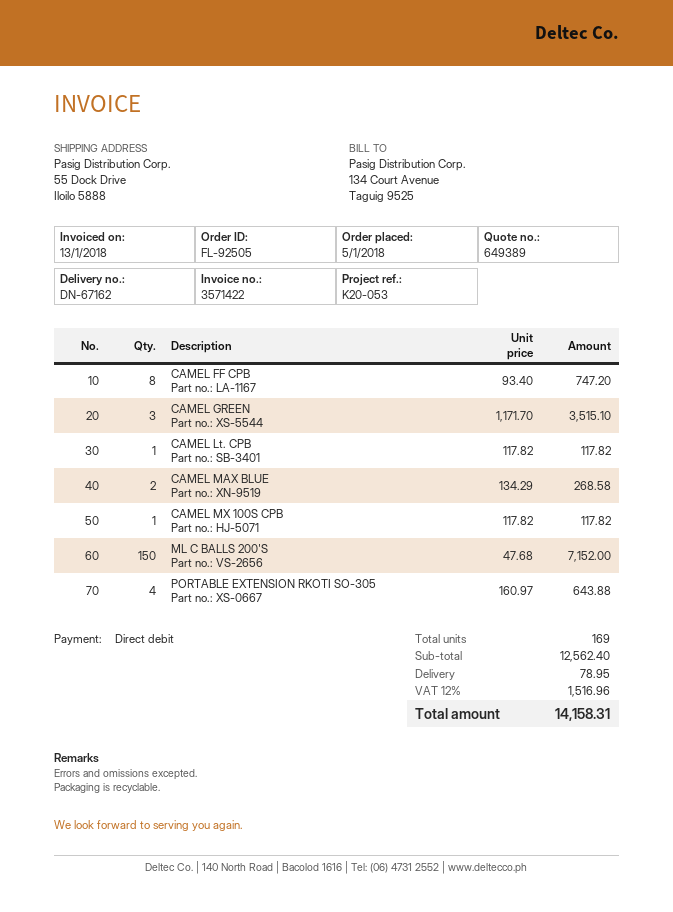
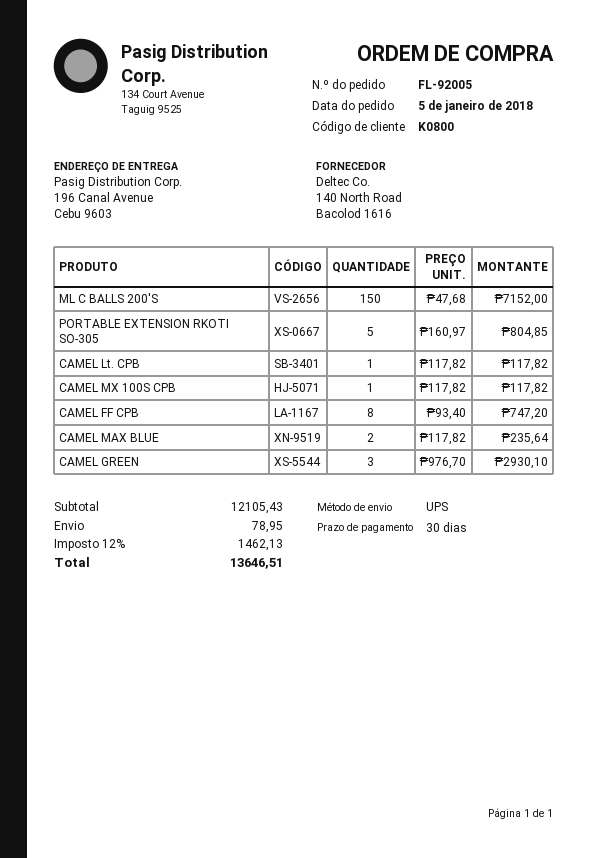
order number: FL-92505 -> FL-92005
ship to: 55 Dock Drive, Iloilo 5888 -> 196 Canal Avenue, Cebu 9603
CAMEL GREEN: 3 x 1171.70 = 3515.10 -> 3 x 976.70 = 2930.10
CAMEL MAX BLUE: 2 x 134.29 = 268.58 -> 2 x 117.82 = 235.64
PORTABLE EXTENSION RKOTI SO-305: 4 x 160.97 = 643.88 -> 5 x 160.97 = 804.85
subtotal: 12562.40 -> 12105.43
tax: 12% = 1516.96 -> 12% = 1462.13
total: 14158.31 -> 13646.51

